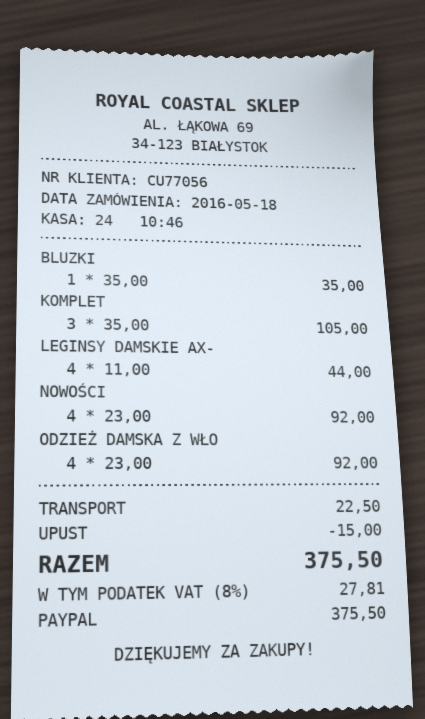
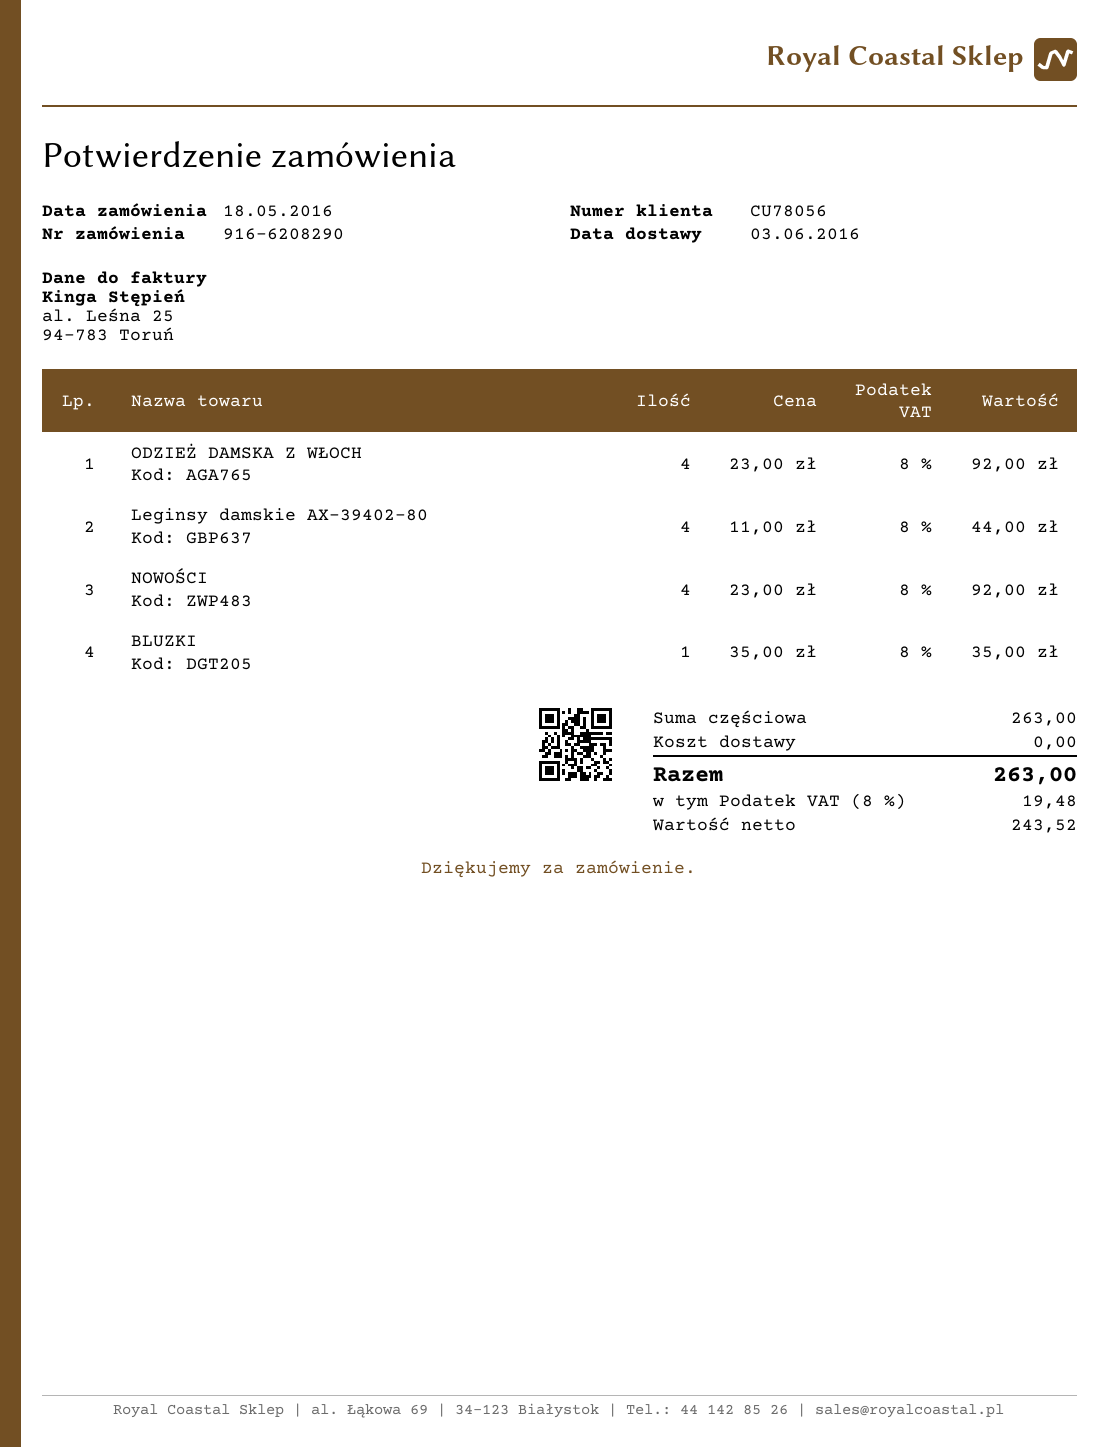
customer number: CU77056 -> CU78056
KOMPLET: 3 x 35.00 = 105.00 -> none
discount: 15.00 -> none
shipping: 22.50 -> 0.00
tax: 8% = 27.81 -> 8% = 19.48
total: 375.50 -> 263.00

